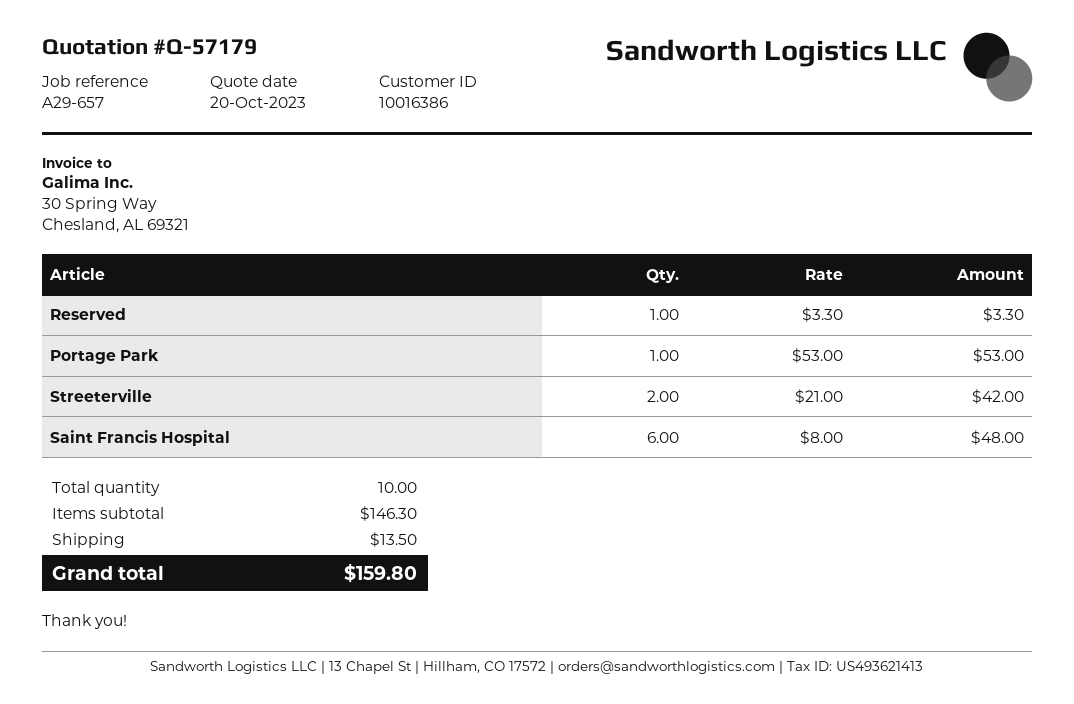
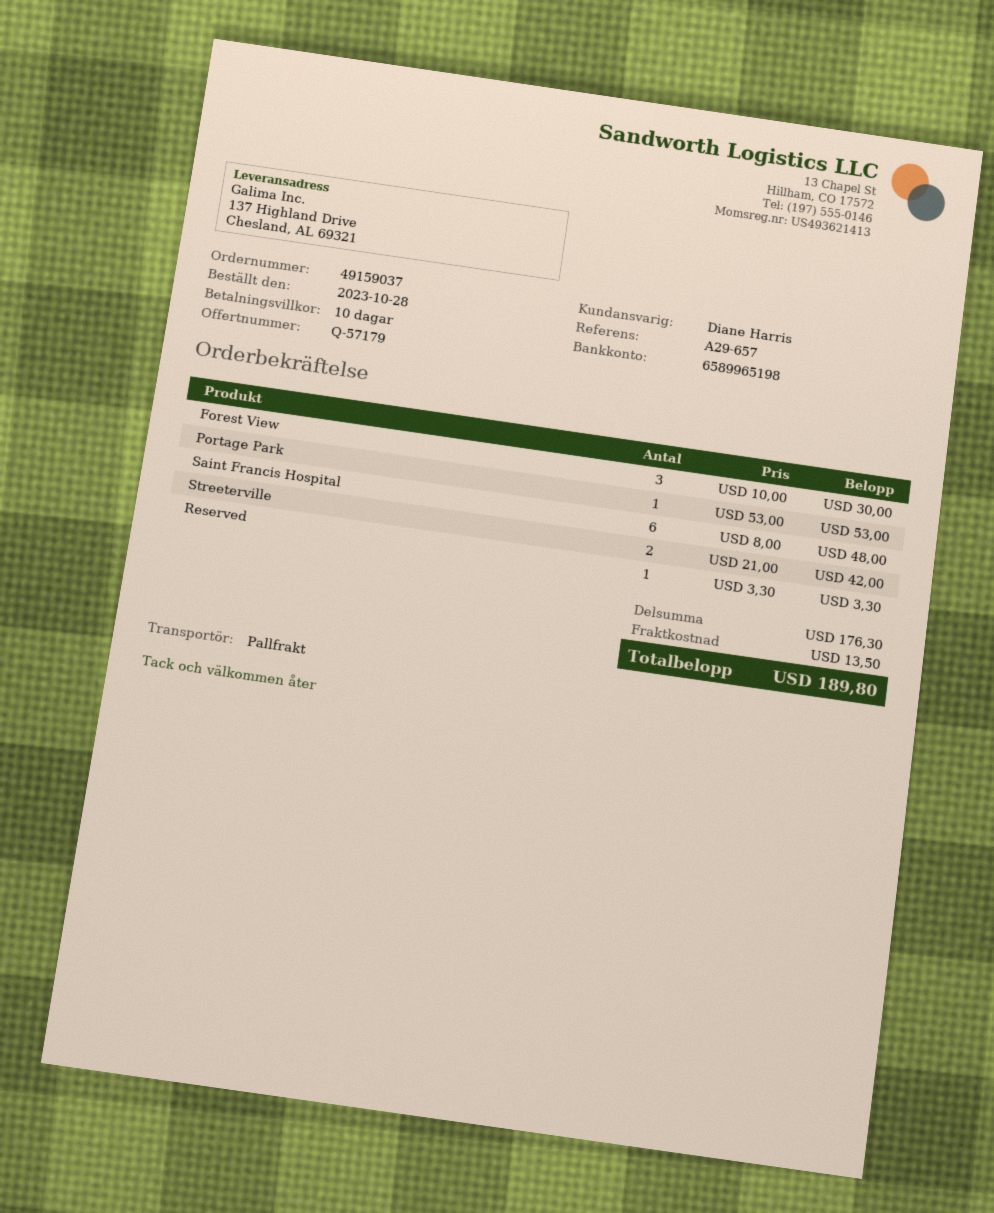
Forest View: none -> 3 x 10.00 = 30.00
subtotal: 146.30 -> 176.30
total: 159.80 -> 189.80

